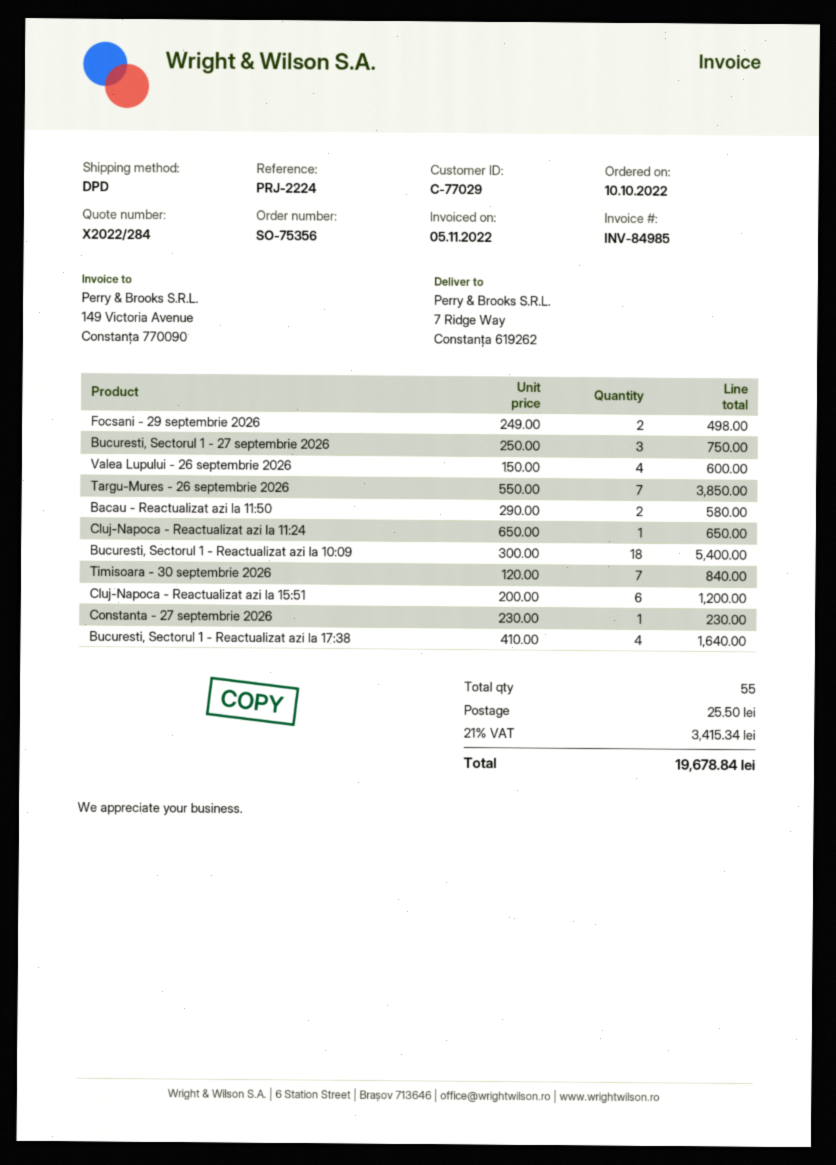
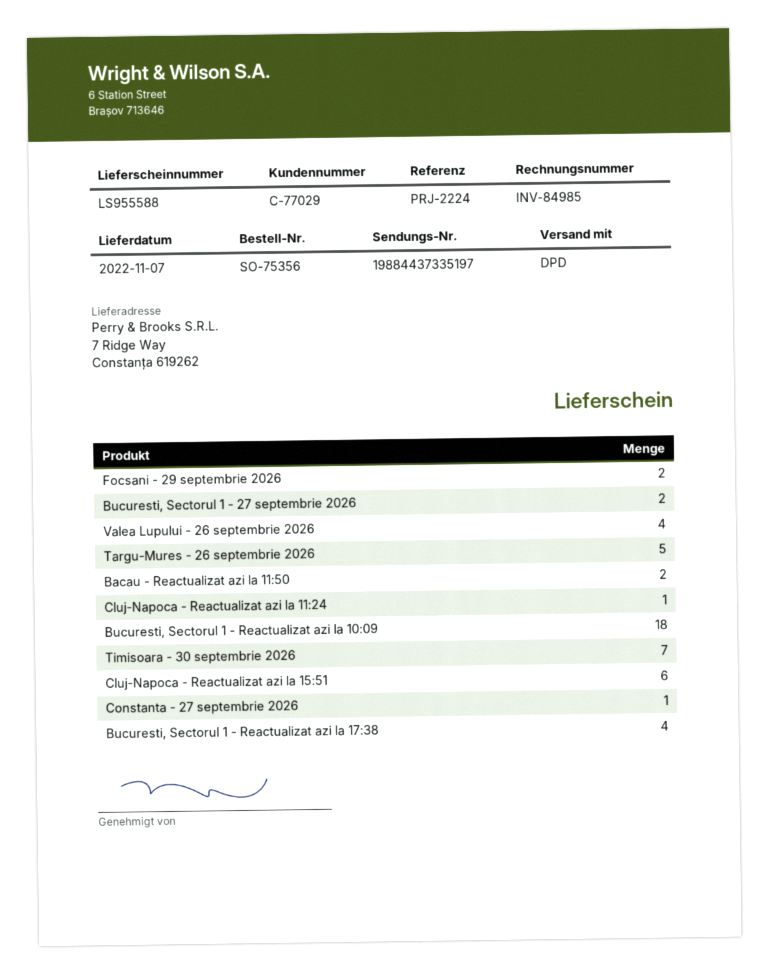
Bucuresti, Sectorul 1 - 27 septembrie 2026: 3 -> 2
Targu-Mures - 26 septembrie 2026: 7 -> 5

